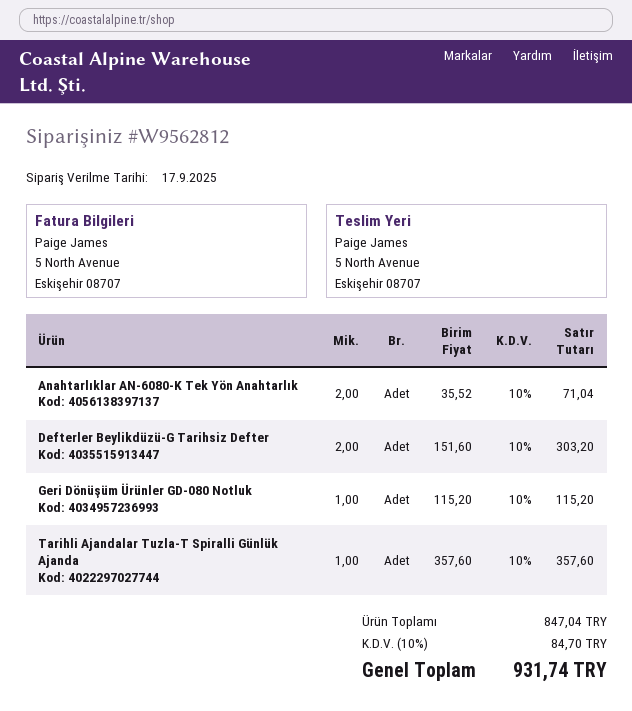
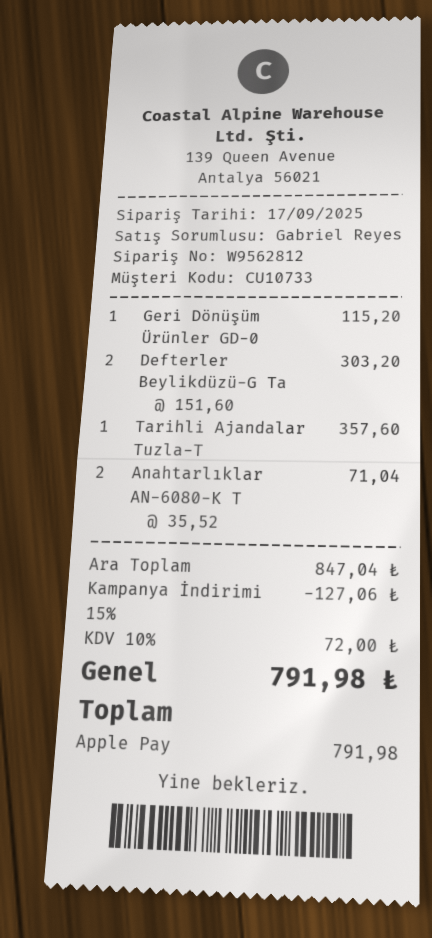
discount: none -> 15% = 127.06
tax: 10% = 84.70 -> 10% = 72.00
total: 931.74 -> 791.98

